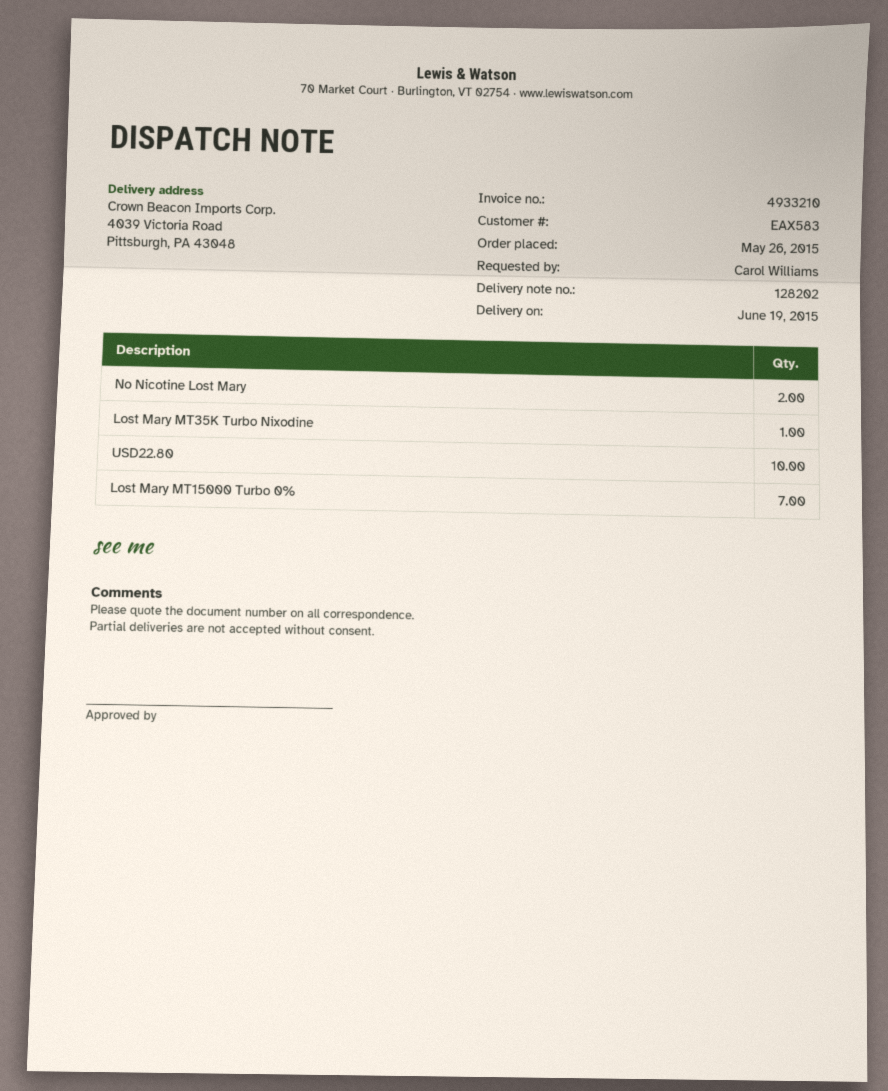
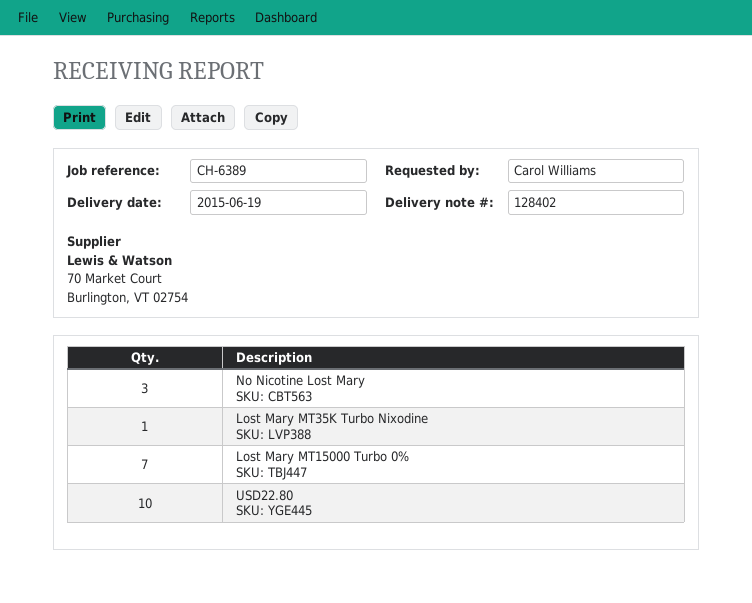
delivery note number: 128202 -> 128402
No Nicotine Lost Mary: 2 -> 3

